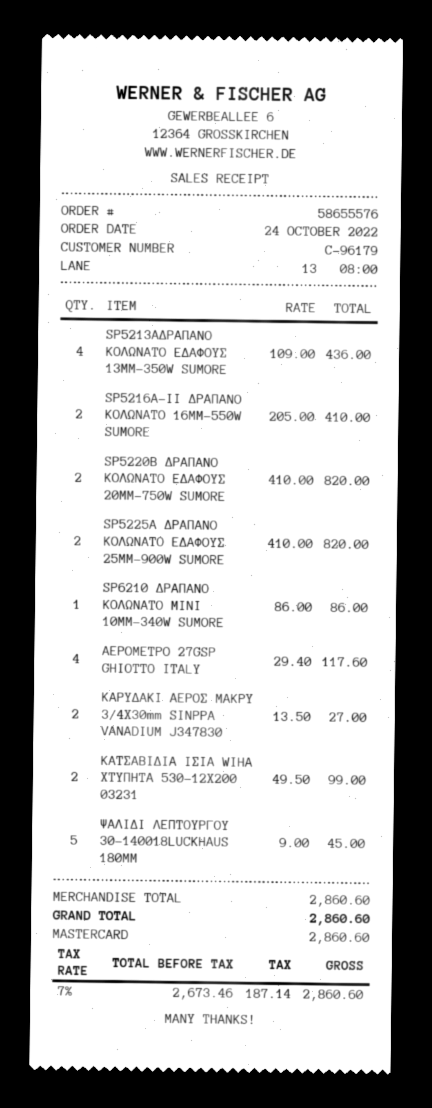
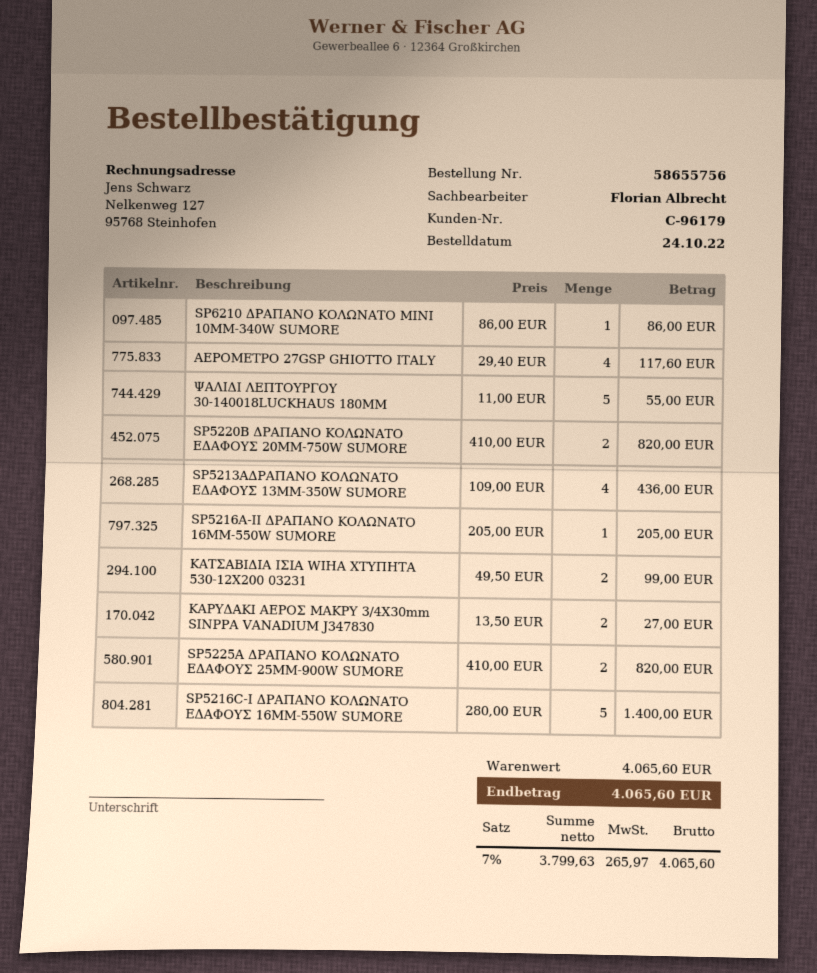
order number: 58655576 -> 58655756
SP5216A-II ΔΡΑΠΑΝΟ ΚΟΛΩΝΑΤΟ 16MM-550W SUMORE: 2 x 205.00 = 410.00 -> 1 x 205.00 = 205.00
ΨΑΛΙΔΙ ΛΕΠΤΟΥΡΓΟΥ 30-140018LUCKHAUS 180MM: 5 x 9.00 = 45.00 -> 5 x 11.00 = 55.00
SP5216C-I ΔΡΑΠΑΝΟ ΚΟΛΩΝΑΤΟ ΕΔΑΦΟΥΣ 16MM-550W SUMORE: none -> 5 x 280.00 = 1400.00
subtotal: 2860.60 -> 4065.60
net: 2673.46 -> 3799.63
tax: 7% = 187.14 -> 7% = 265.97
total: 2860.60 -> 4065.60

